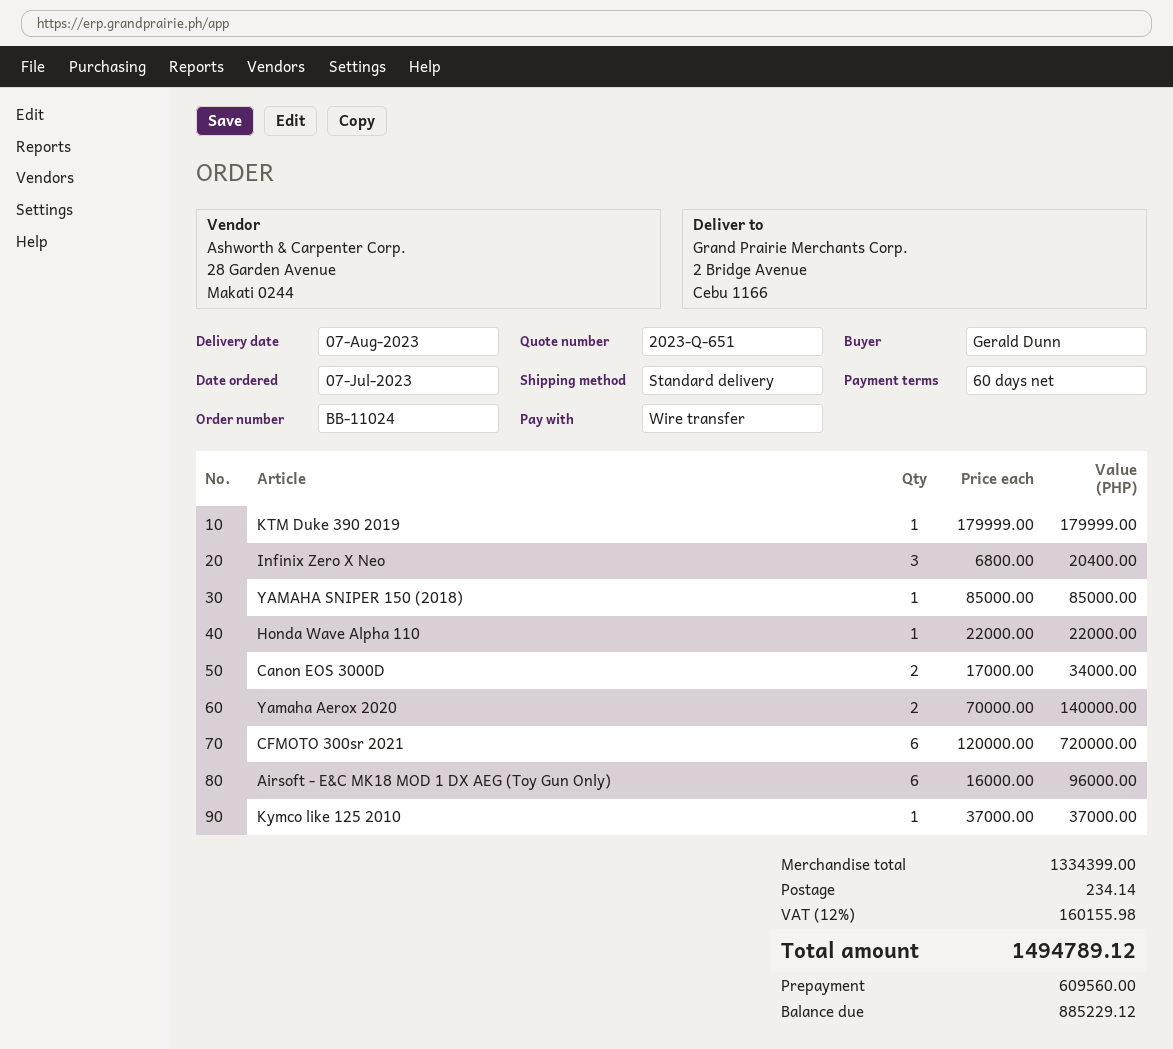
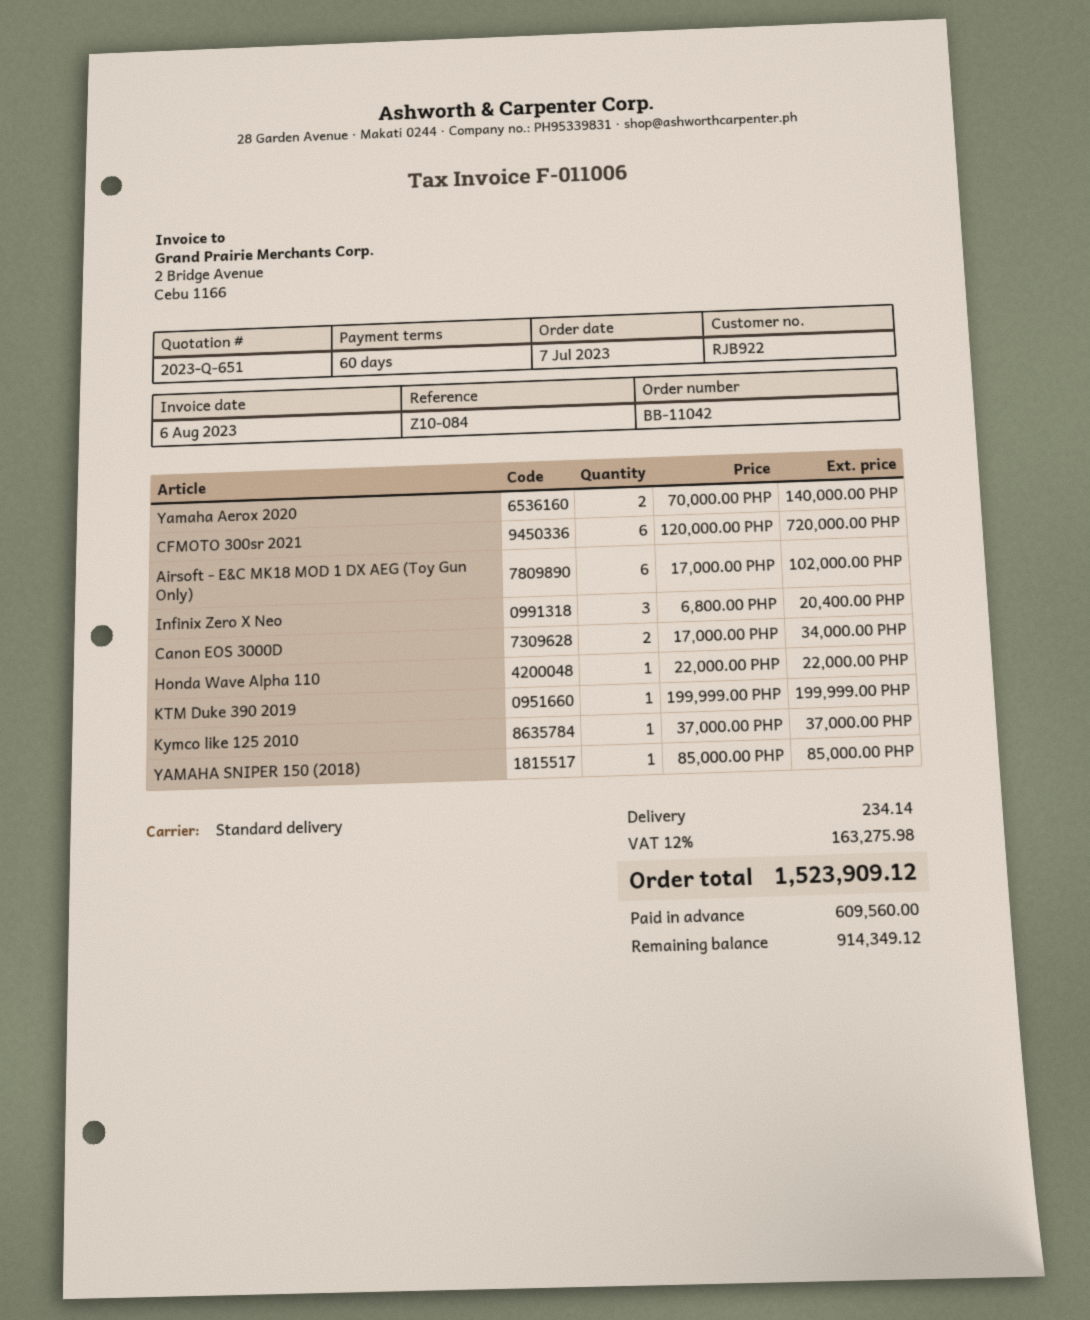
order number: BB-11024 -> BB-11042
KTM Duke 390 2019: 1 x 179999.00 = 179999.00 -> 1 x 199999.00 = 199999.00
Airsoft - E&C MK18 MOD 1 DX AEG (Toy Gun Only): 6 x 16000.00 = 96000.00 -> 6 x 17000.00 = 102000.00
tax: 12% = 160155.98 -> 12% = 163275.98
total: 1494789.12 -> 1523909.12
balance: 885229.12 -> 914349.12

